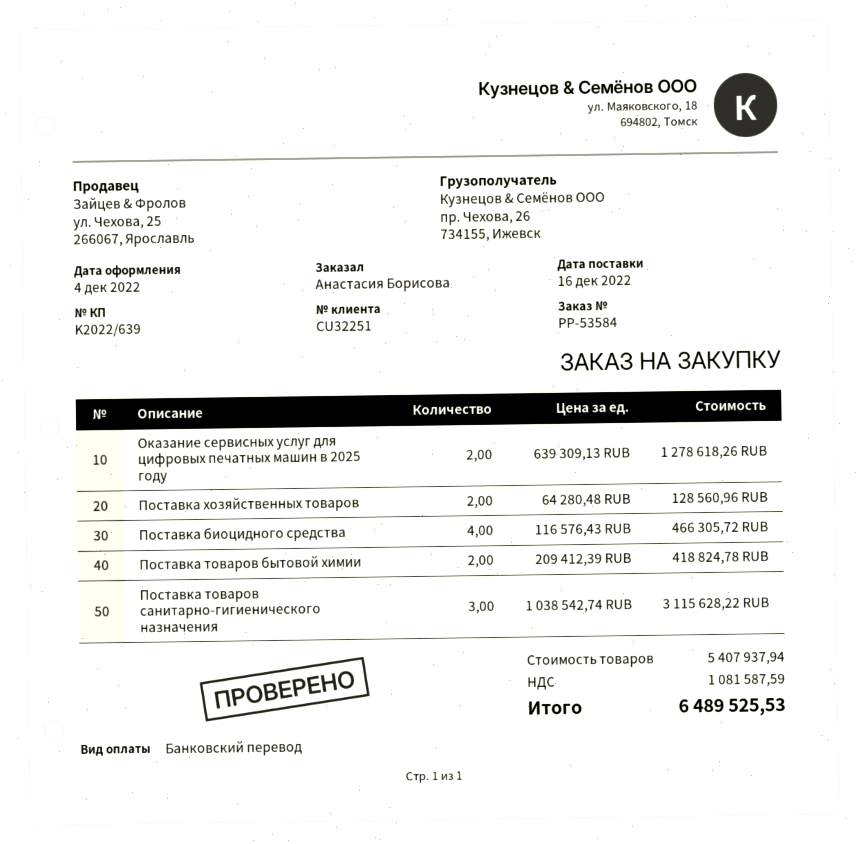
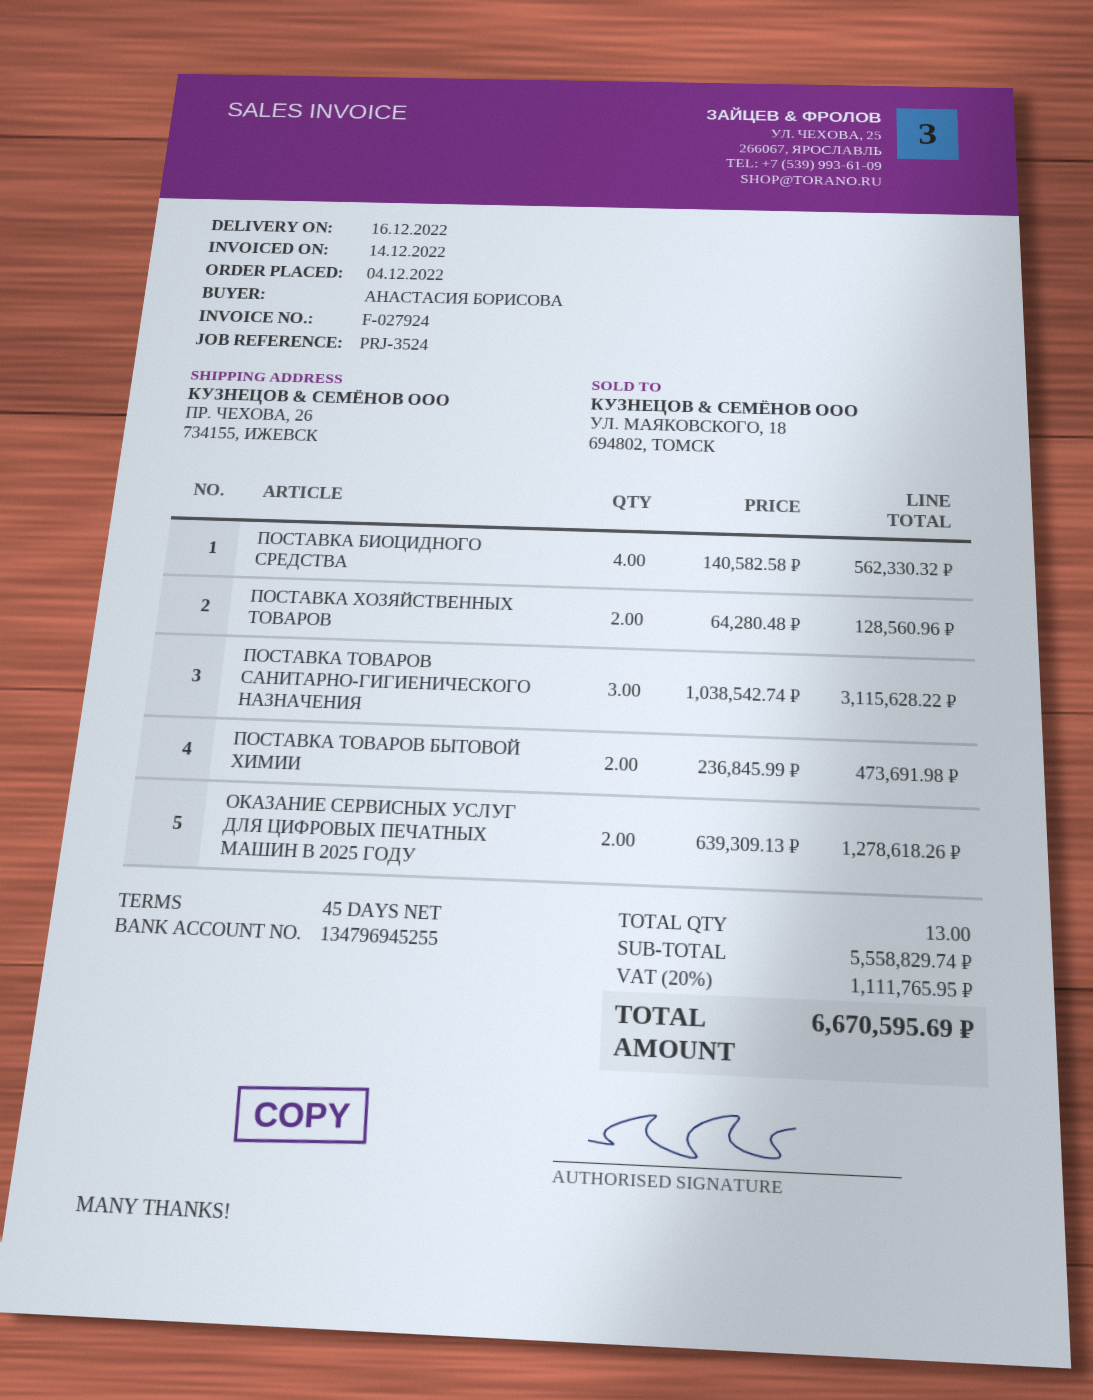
Поставка биоцидного средства: 4 x 116576.43 = 466305.72 -> 4 x 140582.58 = 562330.32
Поставка товаров бытовой химии: 2 x 209412.39 = 418824.78 -> 2 x 236845.99 = 473691.98
subtotal: 5407937.94 -> 5558829.74
tax: 1081587.59 -> 1111765.95
total: 6489525.53 -> 6670595.69

